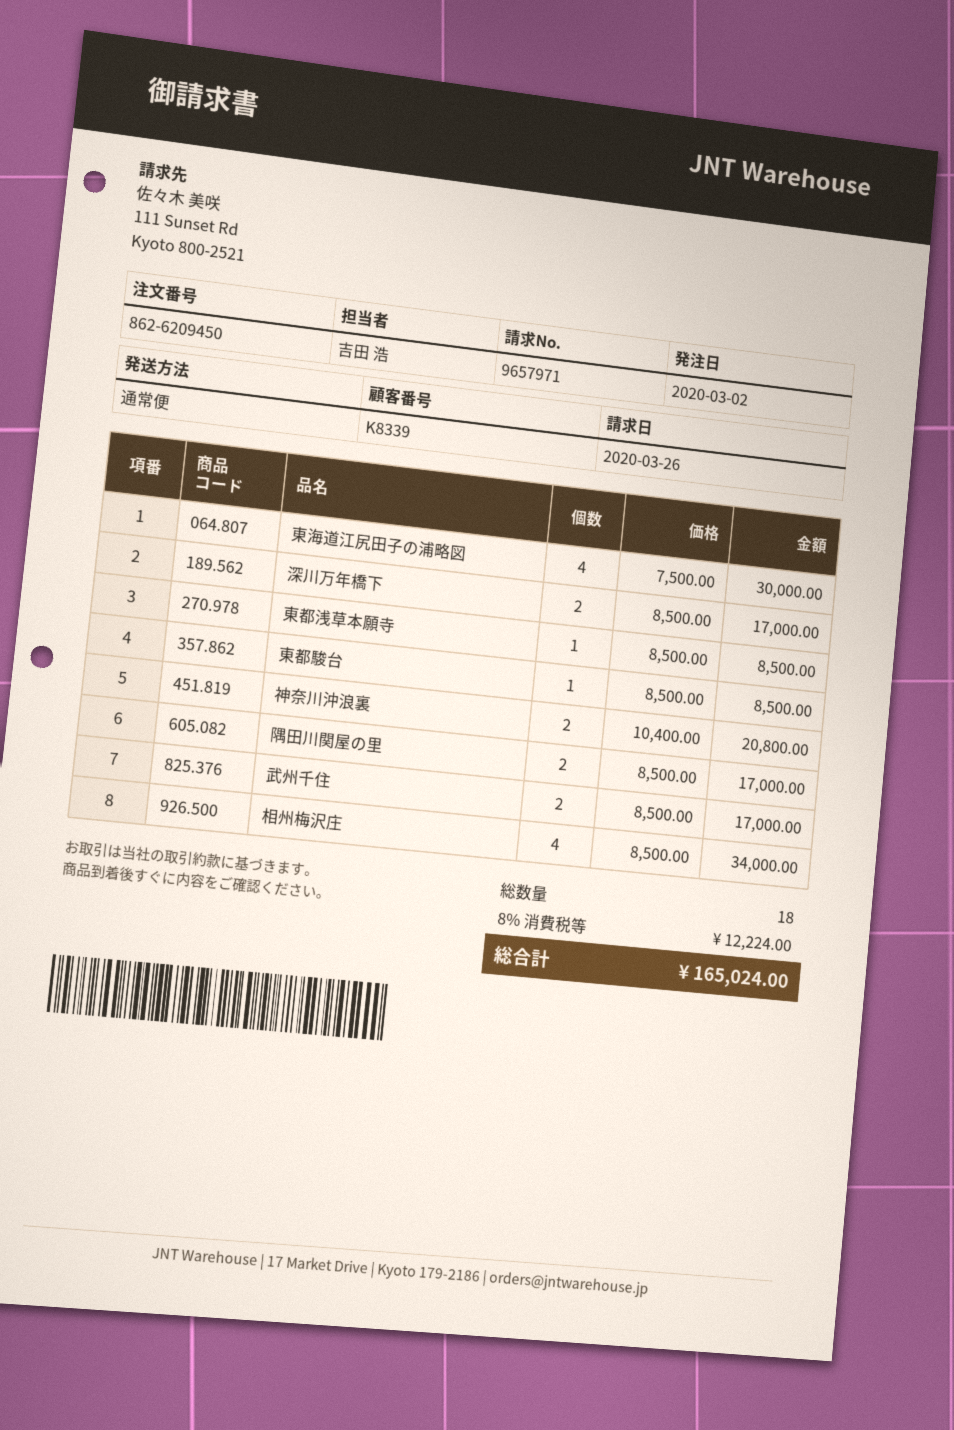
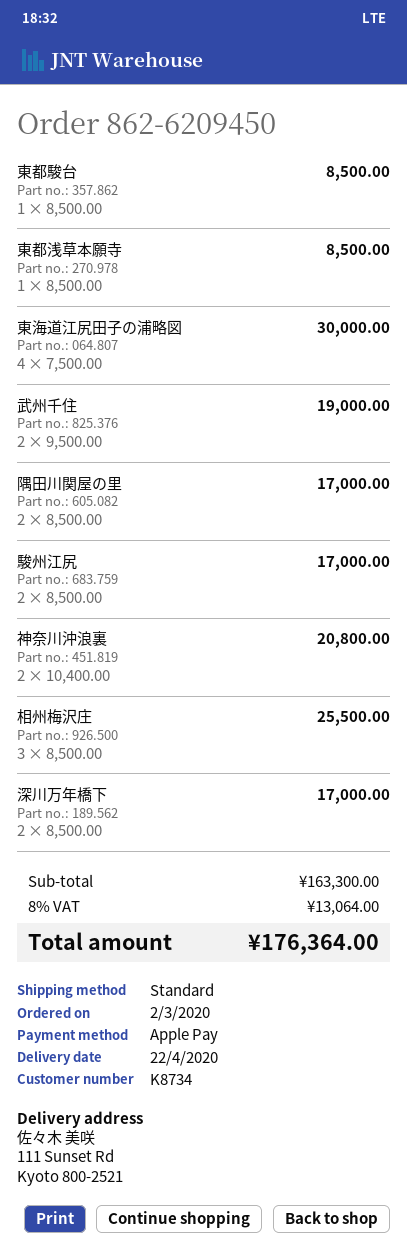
customer number: K8339 -> K8734
武州千住: 2 x 8500.00 = 17000.00 -> 2 x 9500.00 = 19000.00
相州梅沢庄: 4 x 8500.00 = 34000.00 -> 3 x 8500.00 = 25500.00
駿州江尻: none -> 2 x 8500.00 = 17000.00
tax: 8% = 12224.00 -> 8% = 13064.00
total: 165024.00 -> 176364.00

